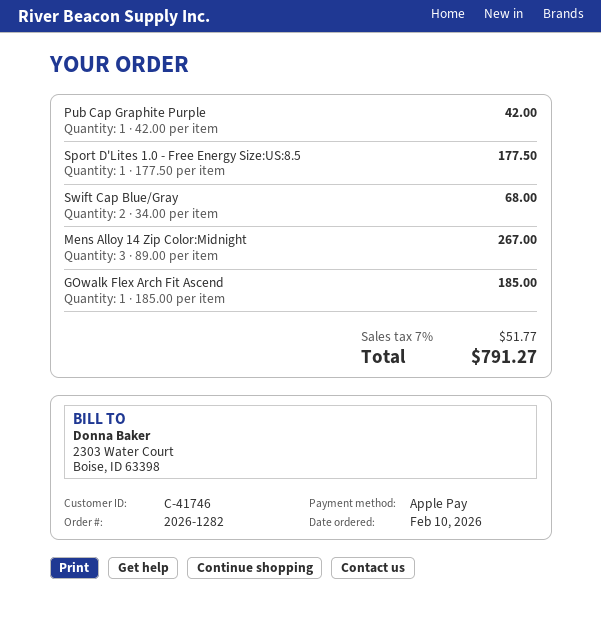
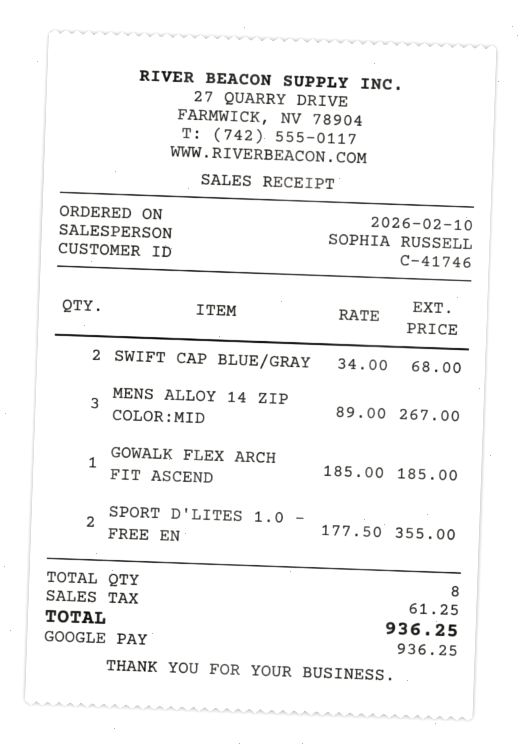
payment method: Apple Pay -> Google Pay
Pub Cap Graphite Purple: 1 x 42.00 = 42.00 -> none
Sport D'Lites 1.0 - Free Energy Size:US:8.5: 1 x 177.50 = 177.50 -> 2 x 177.50 = 355.00
tax: 51.77 -> 61.25
total: 791.27 -> 936.25

